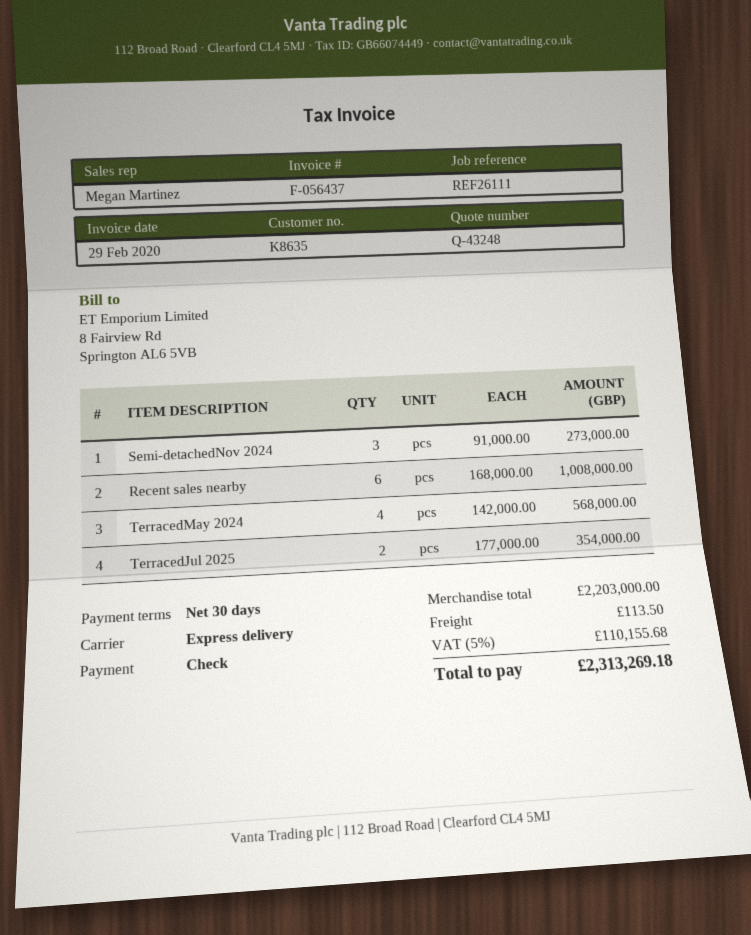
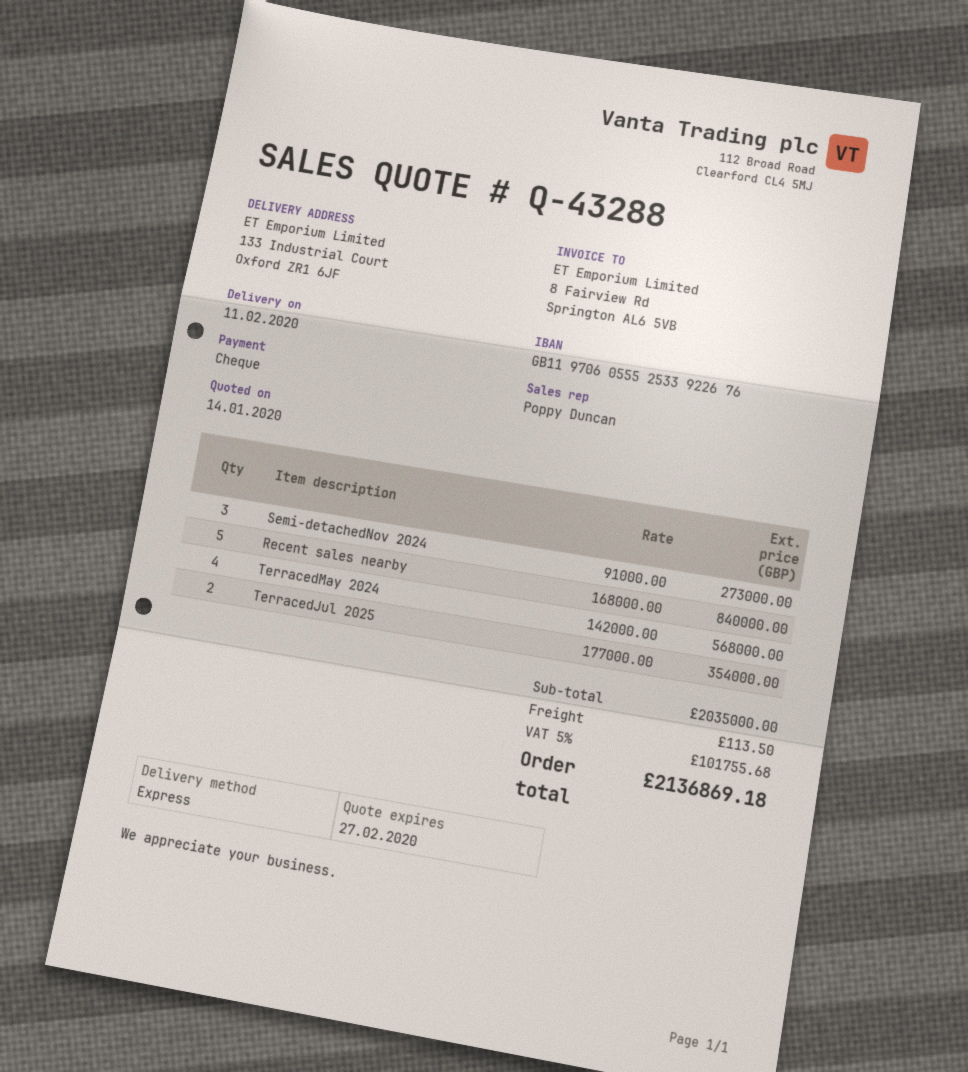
quote number: Q-43248 -> Q-43288
sales rep: Megan Martinez -> Poppy Duncan
Recent sales nearby: 6 x 168000.00 = 1008000.00 -> 5 x 168000.00 = 840000.00
subtotal: 2203000.00 -> 2035000.00
tax: 5% = 110155.68 -> 5% = 101755.68
total: 2313269.18 -> 2136869.18

